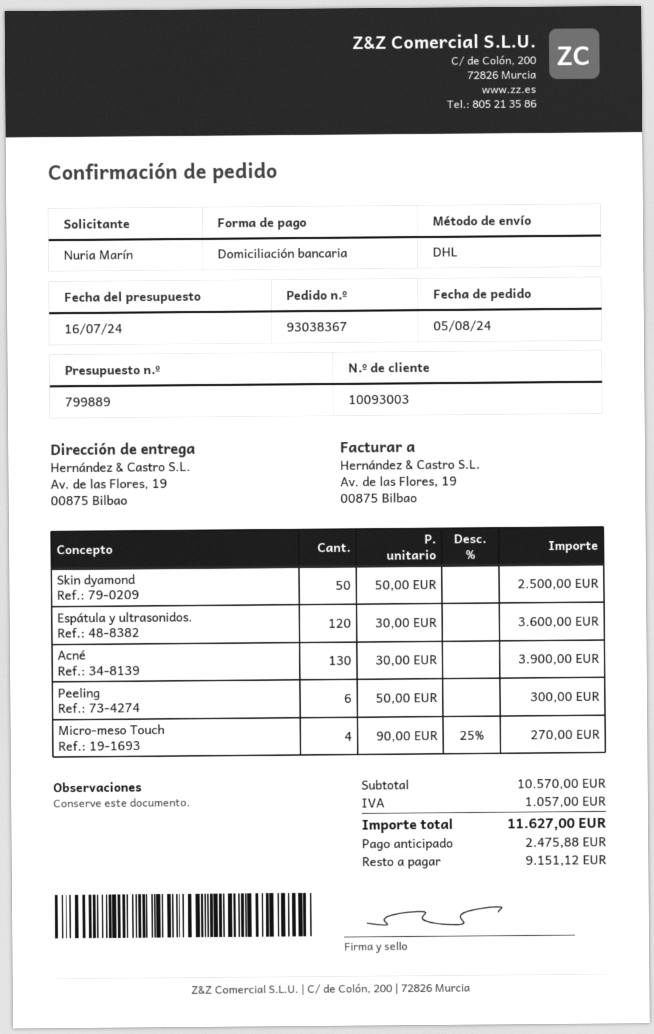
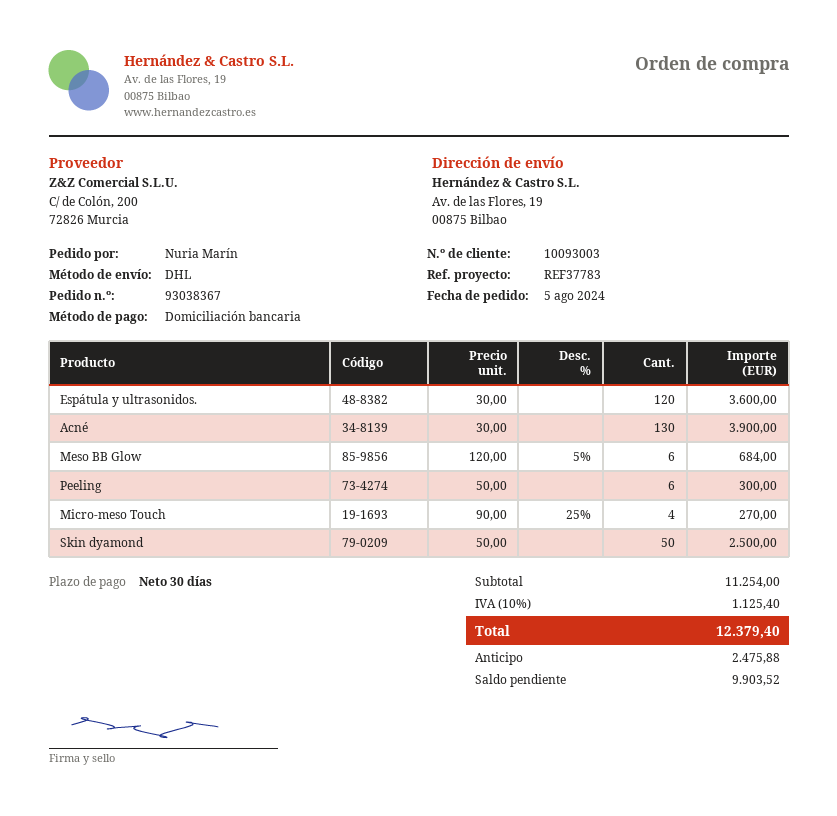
Meso BB Glow: none -> 6 x 120.00 - 5% = 684.00
subtotal: 10570.00 -> 11254.00
tax: 1057.00 -> 1125.40
total: 11627.00 -> 12379.40
balance: 9151.12 -> 9903.52

